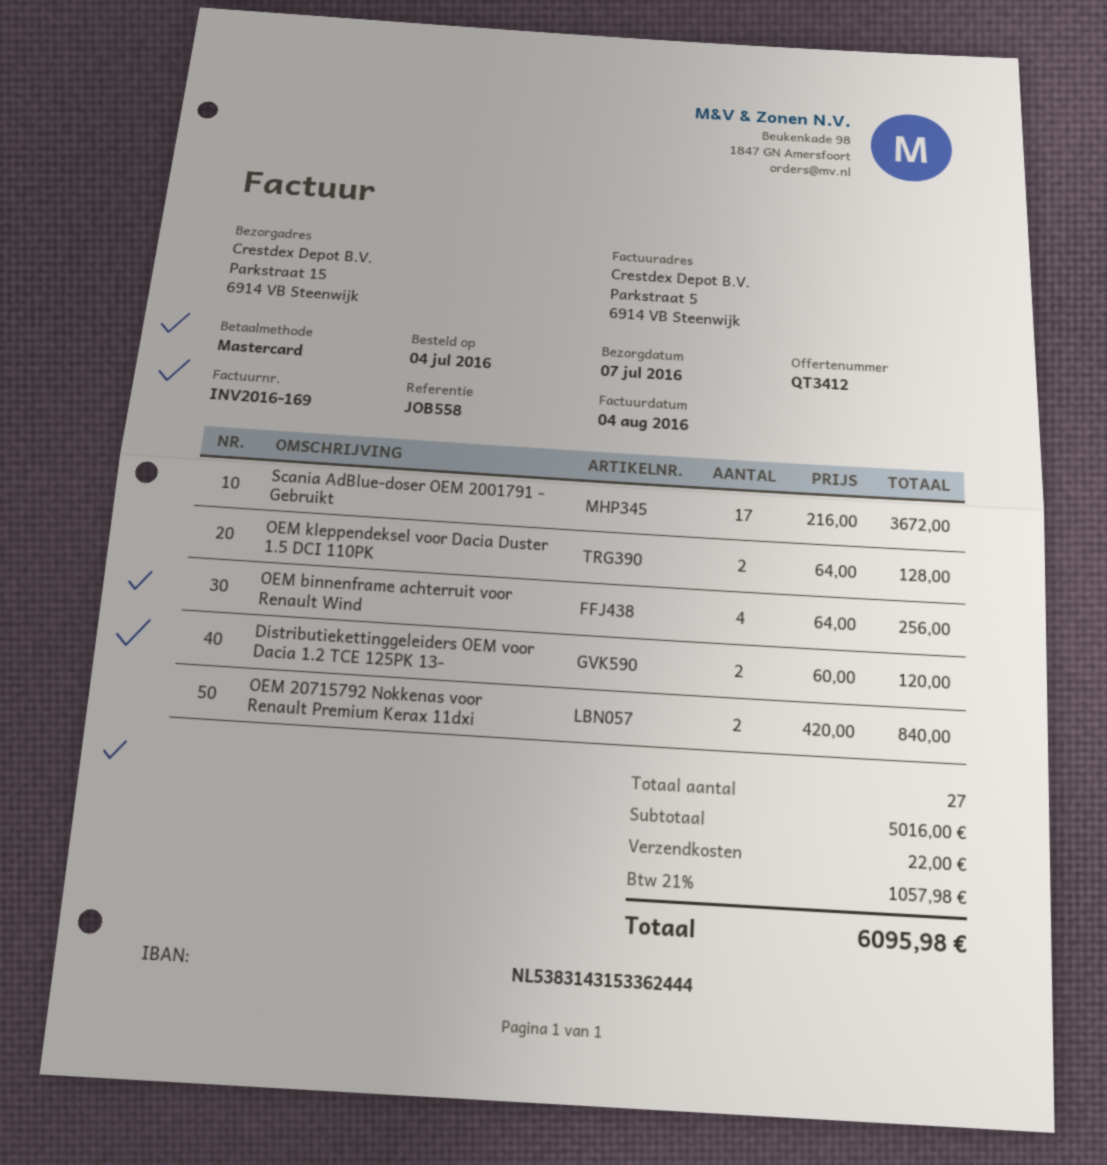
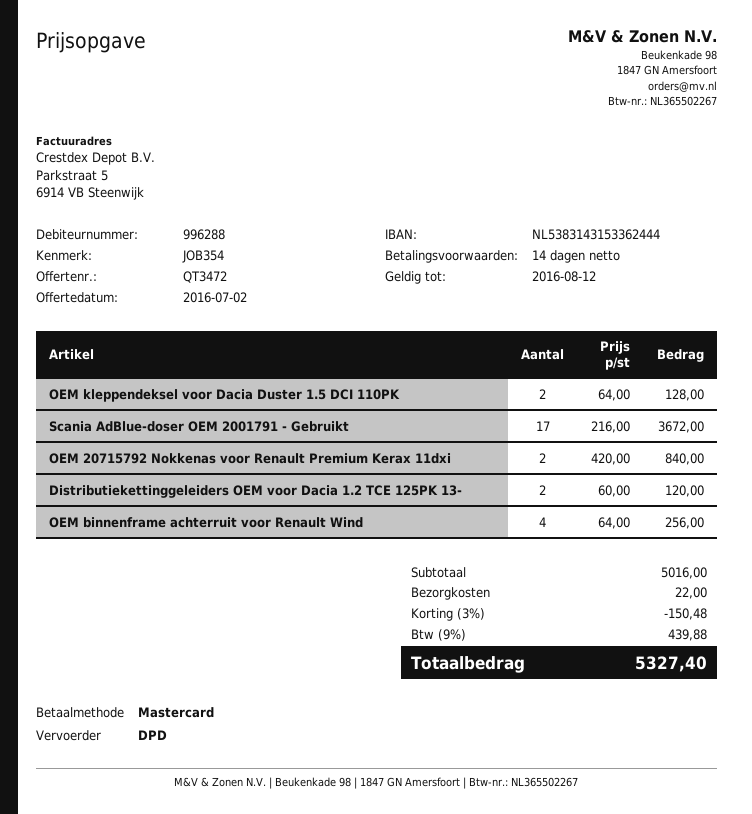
quote number: QT3412 -> QT3472
reference: JOB558 -> JOB354
discount: none -> 3% = 150.48
tax: 21% = 1057.98 -> 9% = 439.88
total: 6095.98 -> 5327.40

